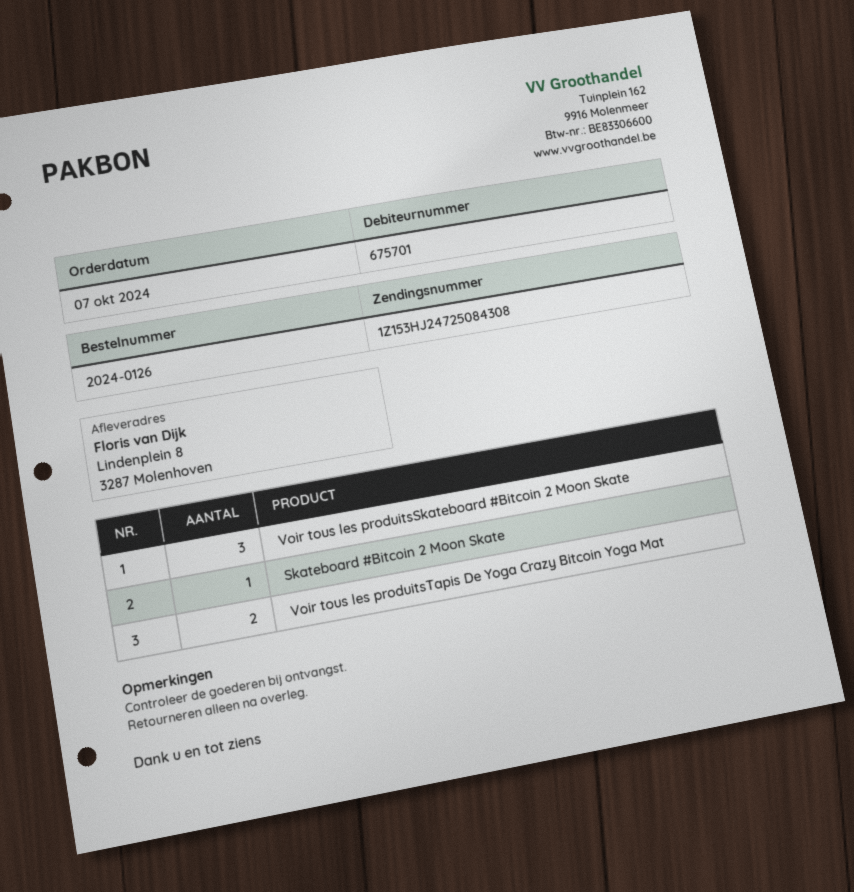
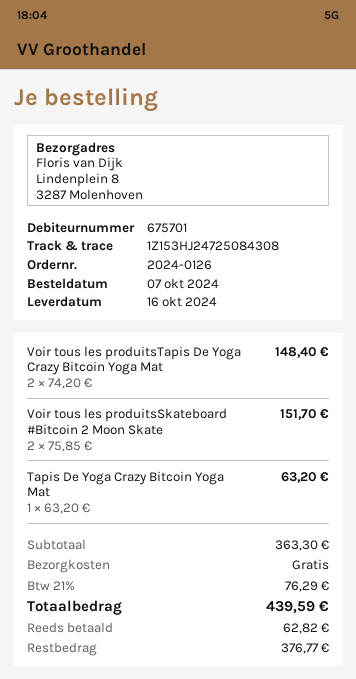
Voir tous les produitsSkateboard #Bitcoin 2 Moon Skate: 3 -> 2
Skateboard #Bitcoin 2 Moon Skate: 1 -> none
Tapis De Yoga Crazy Bitcoin Yoga Mat: none -> 1

